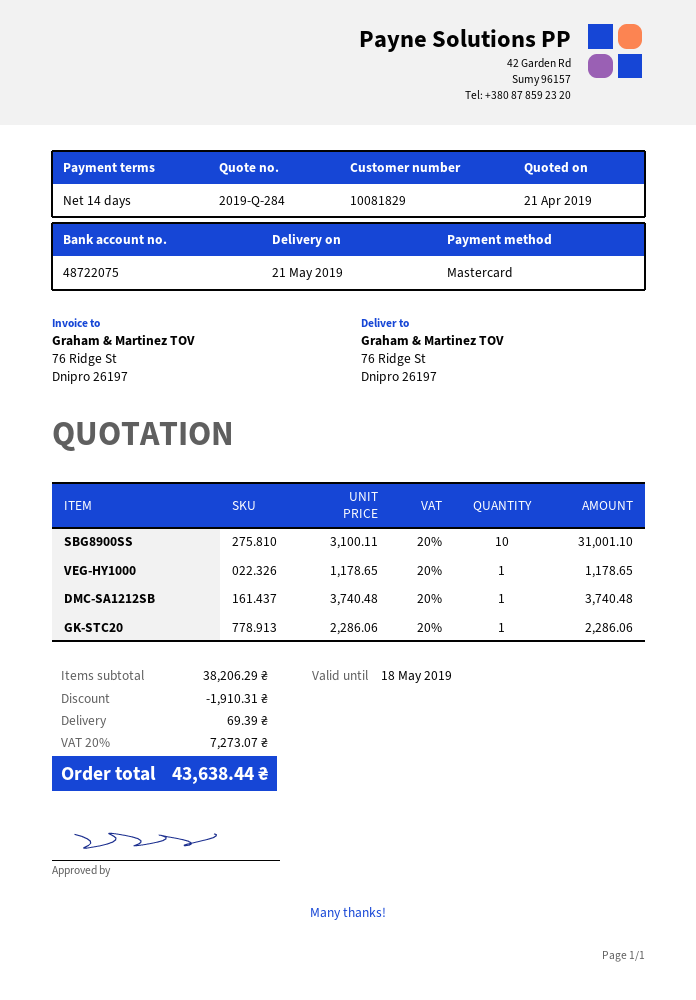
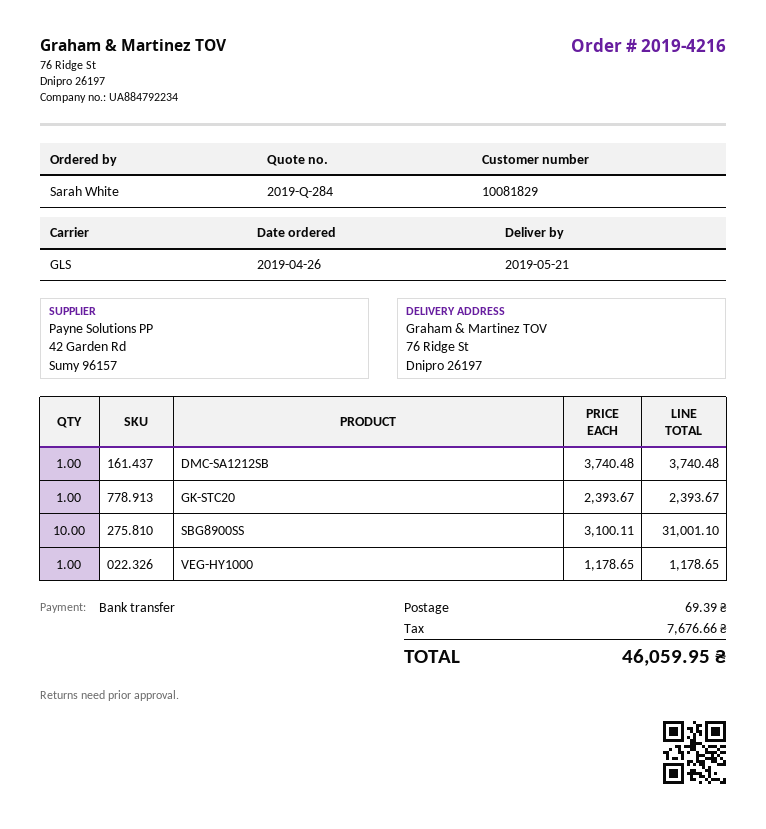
payment method: Mastercard -> bank transfer
GK-STC20: 1 x 2286.06 = 2286.06 -> 1 x 2393.67 = 2393.67
discount: 1910.31 -> none
tax: 7273.07 -> 7676.66
total: 43638.44 -> 46059.95

